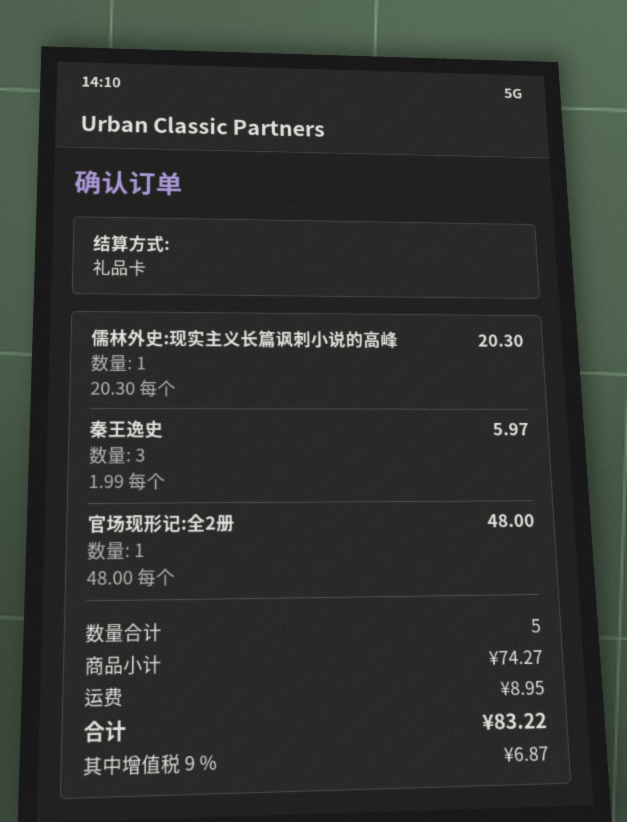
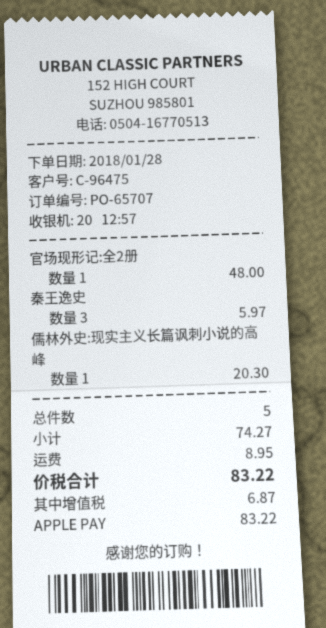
payment method: gift card -> Apple Pay

